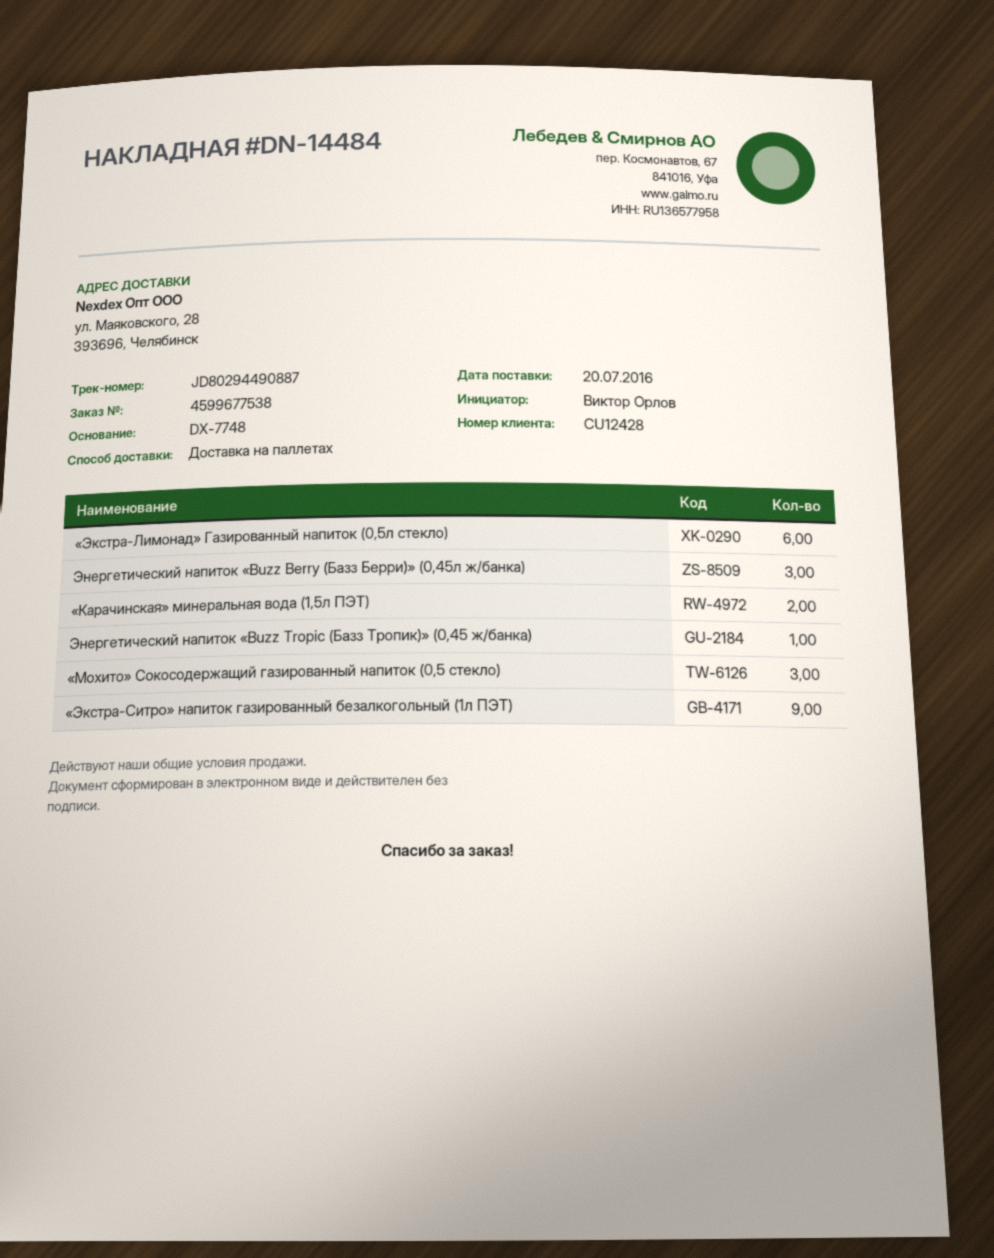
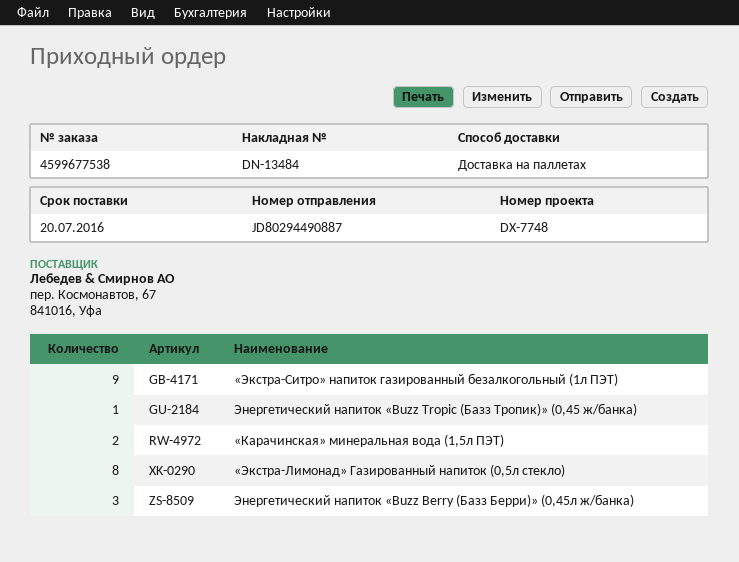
delivery note number: DN-14484 -> DN-13484
«Экстра-Лимонад» Газированный напиток (0,5л стекло): 6 -> 8
«Мохито» Сокосодержащий газированный напиток (0,5 стекло): 3 -> none

